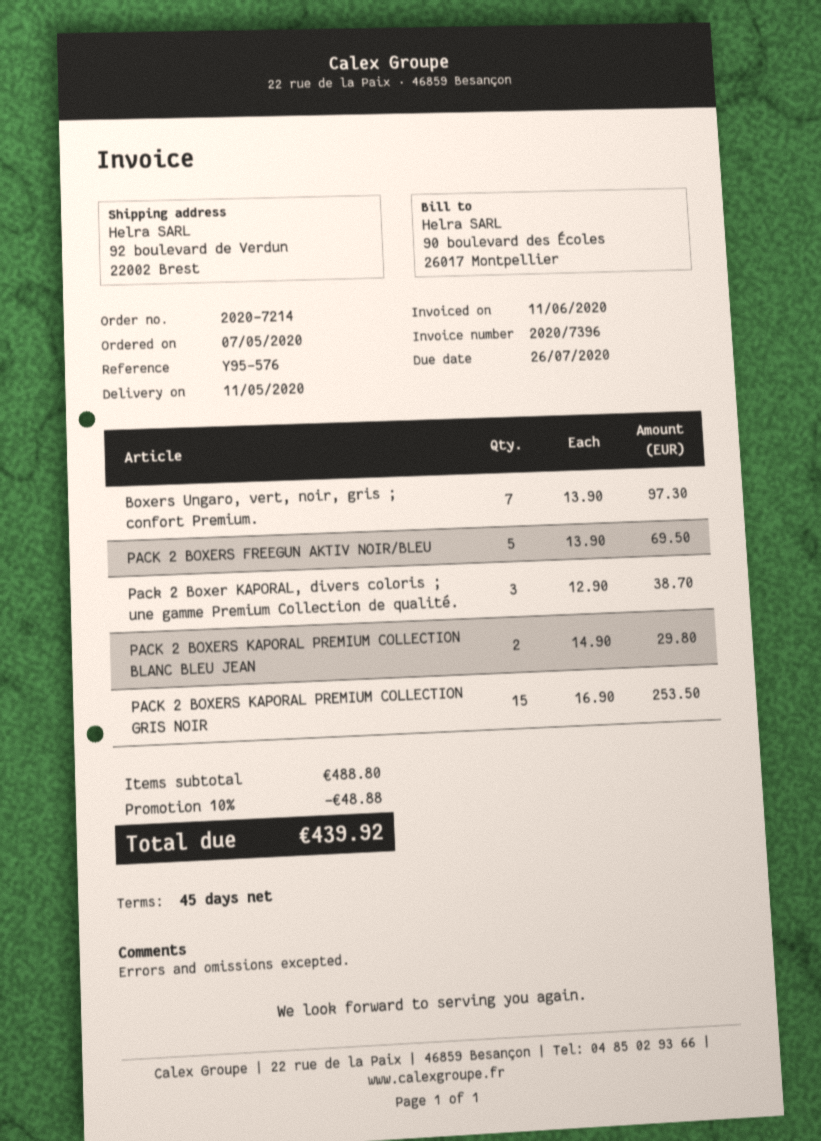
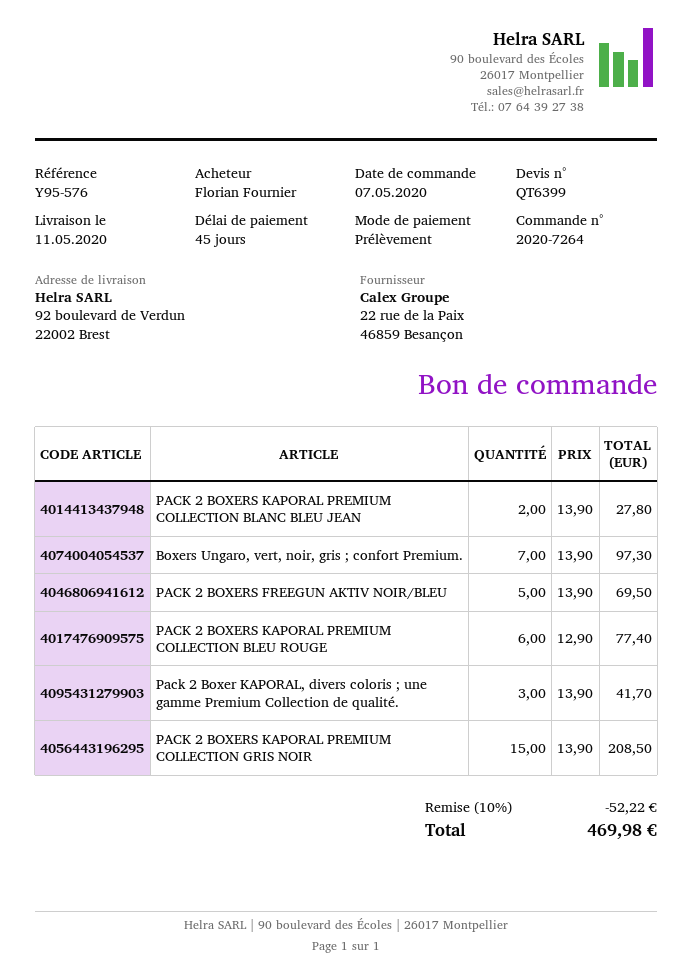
order number: 2020-7214 -> 2020-7264
Pack 2 Boxer KAPORAL, divers coloris ; une gamme Premium Collection de qualité.: 3 x 12.90 = 38.70 -> 3 x 13.90 = 41.70
PACK 2 BOXERS KAPORAL PREMIUM COLLECTION BLANC BLEU JEAN: 2 x 14.90 = 29.80 -> 2 x 13.90 = 27.80
PACK 2 BOXERS KAPORAL PREMIUM COLLECTION GRIS NOIR: 15 x 16.90 = 253.50 -> 15 x 13.90 = 208.50
PACK 2 BOXERS KAPORAL PREMIUM COLLECTION BLEU ROUGE: none -> 6 x 12.90 = 77.40
discount: 10% = 48.88 -> 10% = 52.22
total: 439.92 -> 469.98

